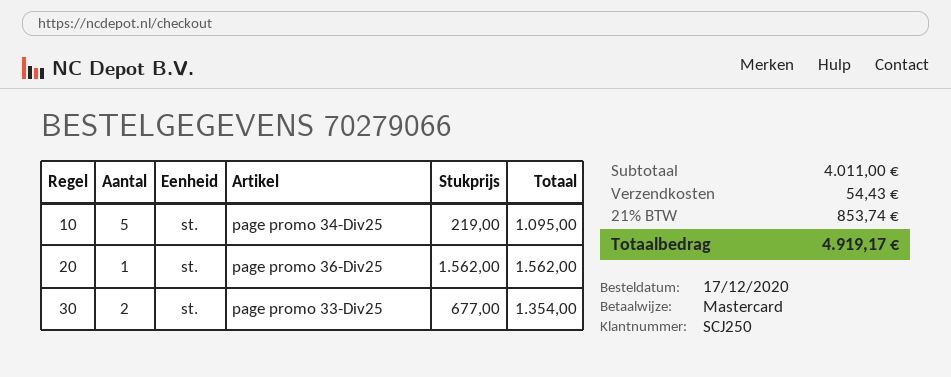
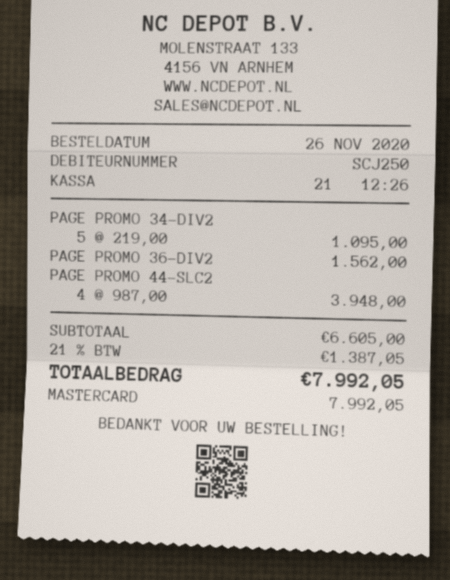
order date: 2020-12-17 -> 2020-11-26
page promo 33-Div25: 2 x 677.00 = 1354.00 -> none
PAGE PROMO 44-SLC2: none -> 4 x 987.00 = 3948.00
subtotal: 4011.00 -> 6605.00
shipping: 54.43 -> none
tax: 21% = 853.74 -> 21% = 1387.05
total: 4919.17 -> 7992.05

